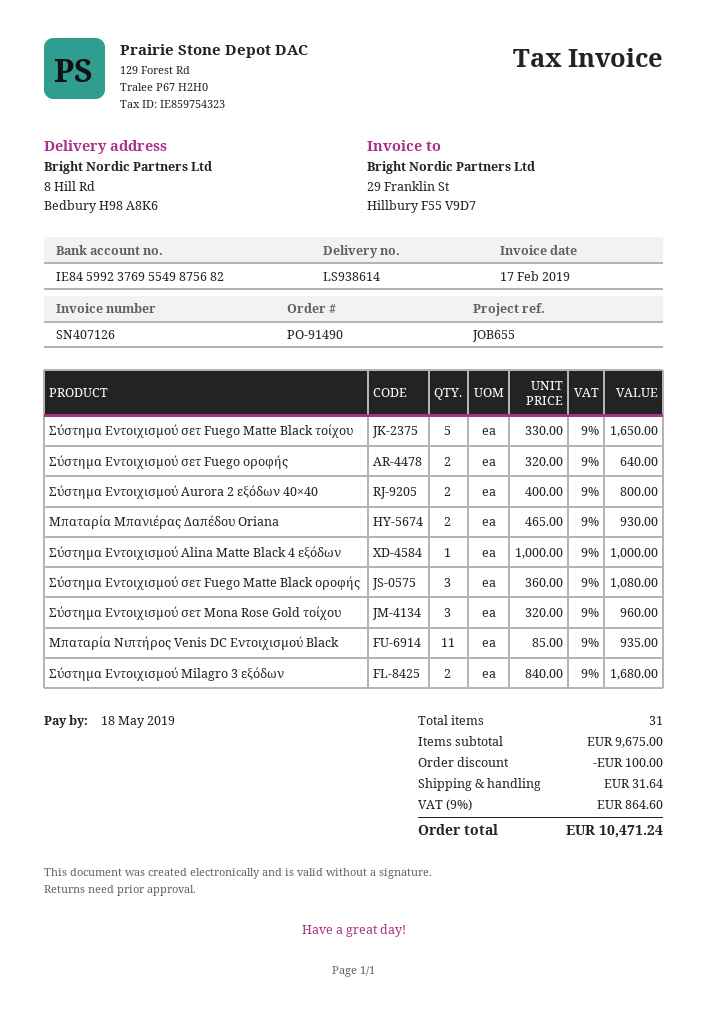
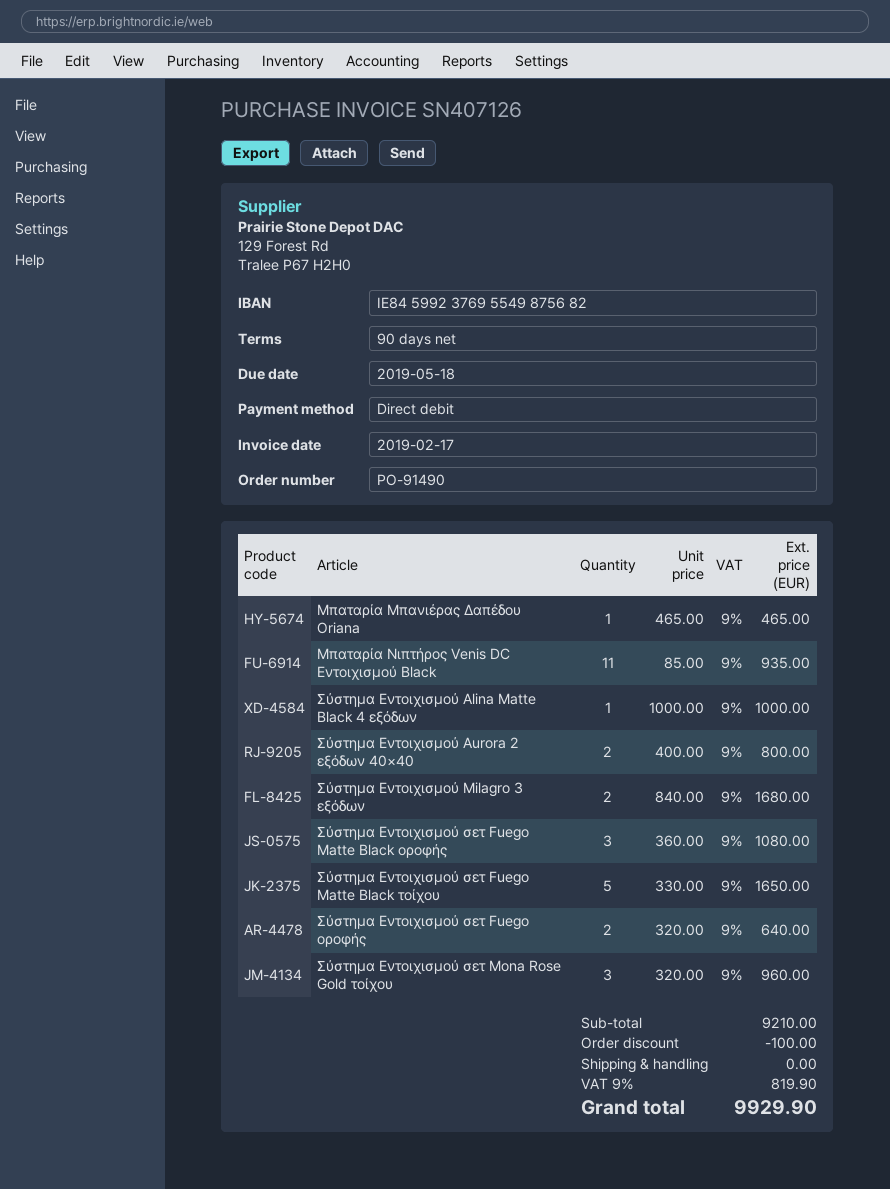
Μπαταρία Μπανιέρας Δαπέδου Oriana: 2 x 465.00 = 930.00 -> 1 x 465.00 = 465.00
subtotal: 9675.00 -> 9210.00
shipping: 31.64 -> 0.00
tax: 9% = 864.60 -> 9% = 819.90
total: 10471.24 -> 9929.90

